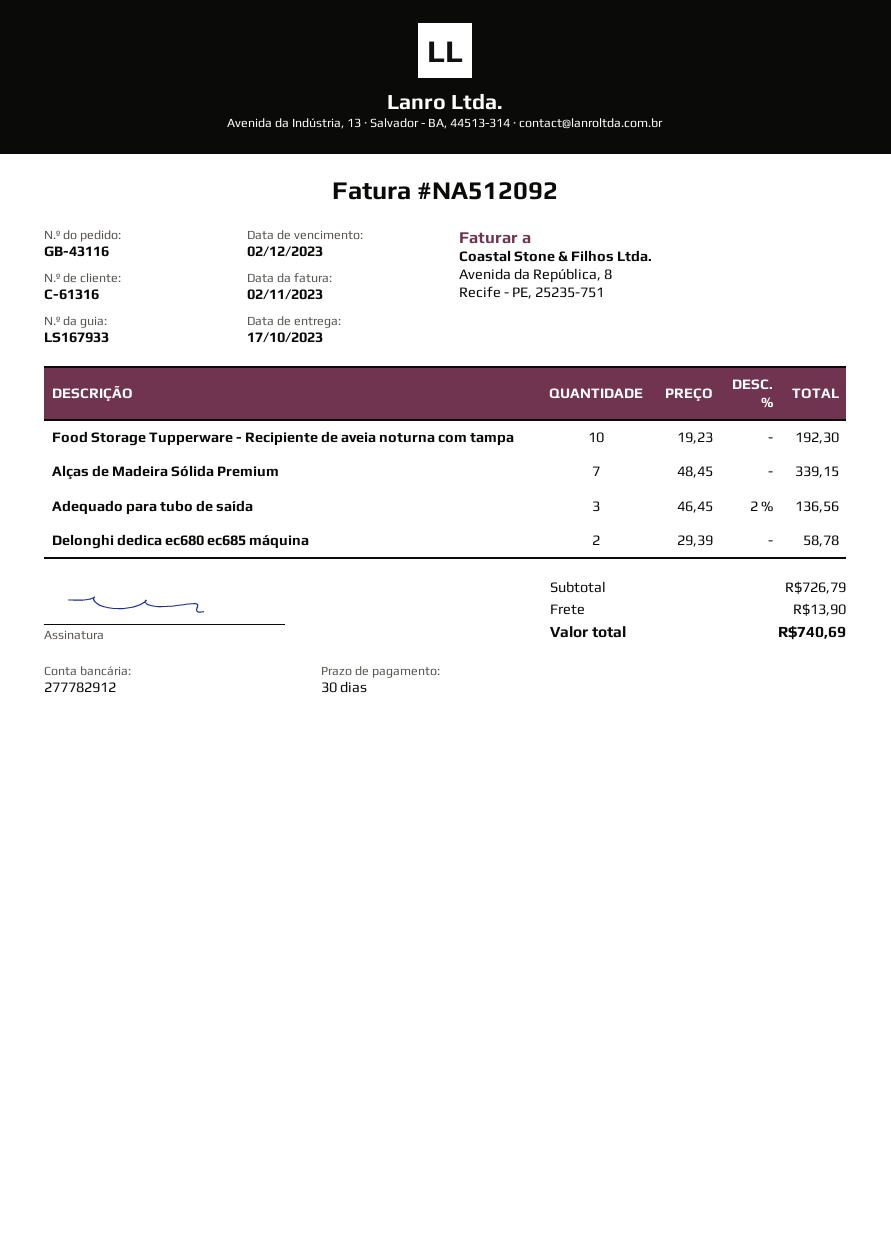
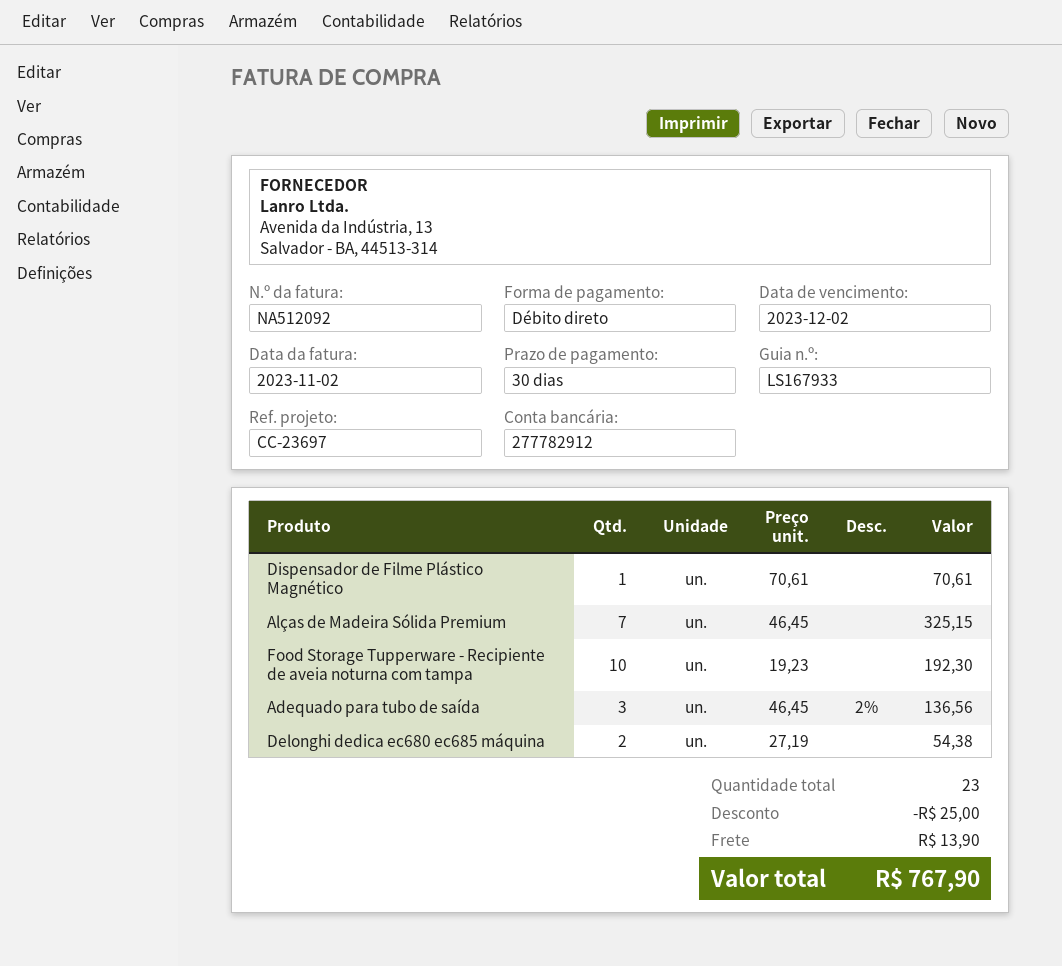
Alças de Madeira Sólida Premium: 7 x 48.45 = 339.15 -> 7 x 46.45 = 325.15
Delonghi dedica ec680 ec685 máquina: 2 x 29.39 = 58.78 -> 2 x 27.19 = 54.38
Dispensador de Filme Plástico Magnético: none -> 1 x 70.61 = 70.61
discount: none -> 25.00
total: 740.69 -> 767.90

